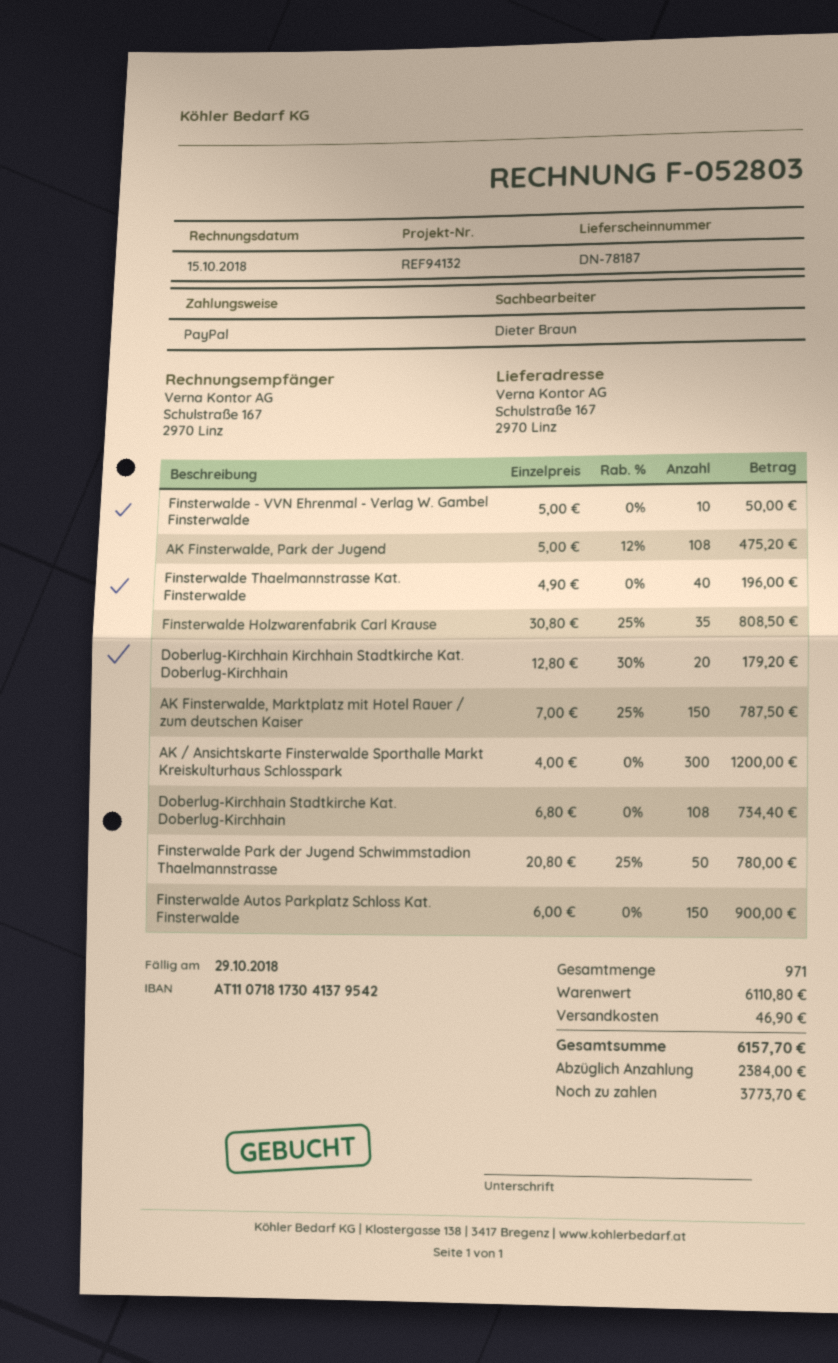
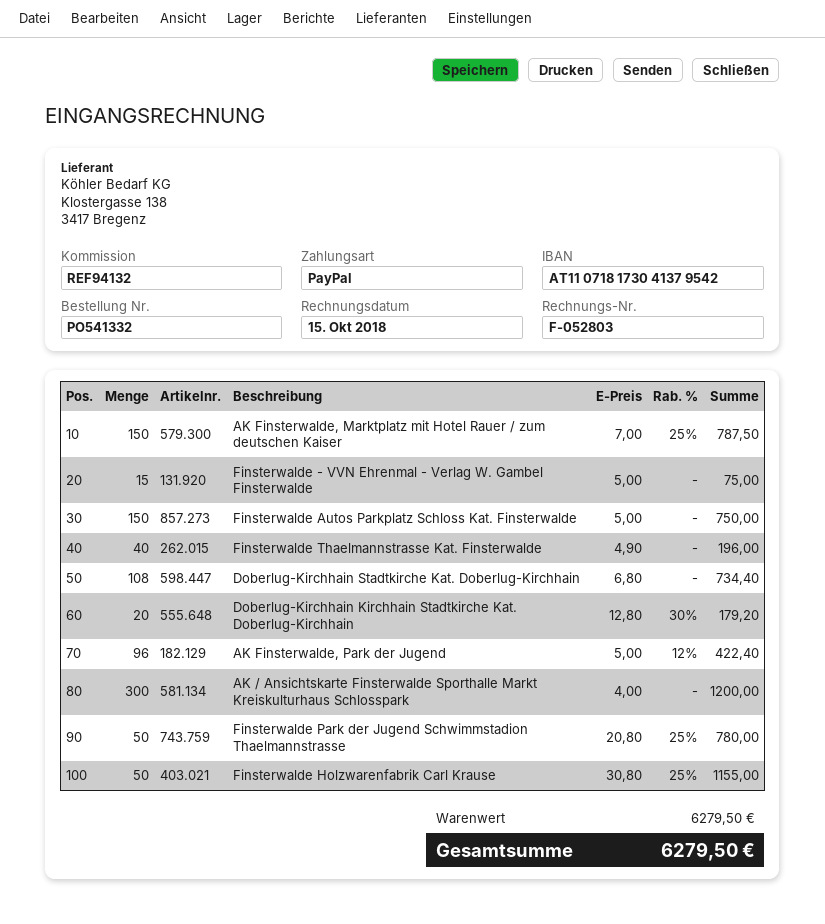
Finsterwalde - VVN Ehrenmal - Verlag W. Gambel Finsterwalde: 10 x 5.00 = 50.00 -> 15 x 5.00 = 75.00
AK Finsterwalde, Park der Jugend: 108 x 5.00 - 12% = 475.20 -> 96 x 5.00 - 12% = 422.40
Finsterwalde Holzwarenfabrik Carl Krause: 35 x 30.80 - 25% = 808.50 -> 50 x 30.80 - 25% = 1155.00
Finsterwalde Autos Parkplatz Schloss Kat. Finsterwalde: 150 x 6.00 = 900.00 -> 150 x 5.00 = 750.00
subtotal: 6110.80 -> 6279.50
shipping: 46.90 -> none
total: 6157.70 -> 6279.50

